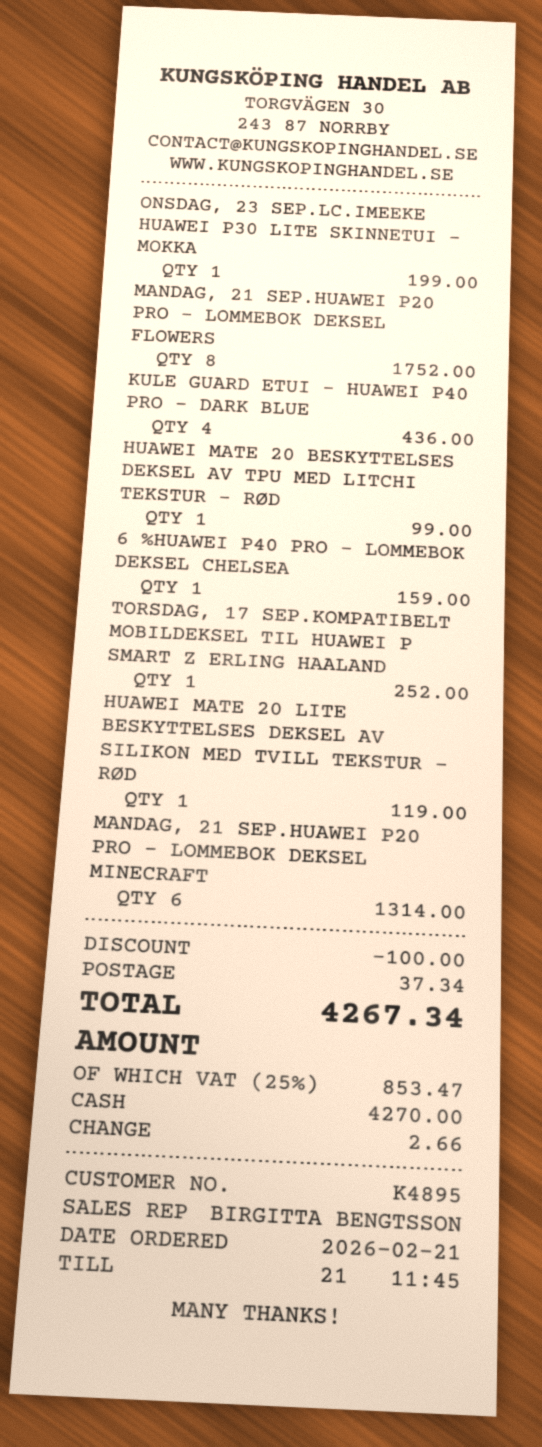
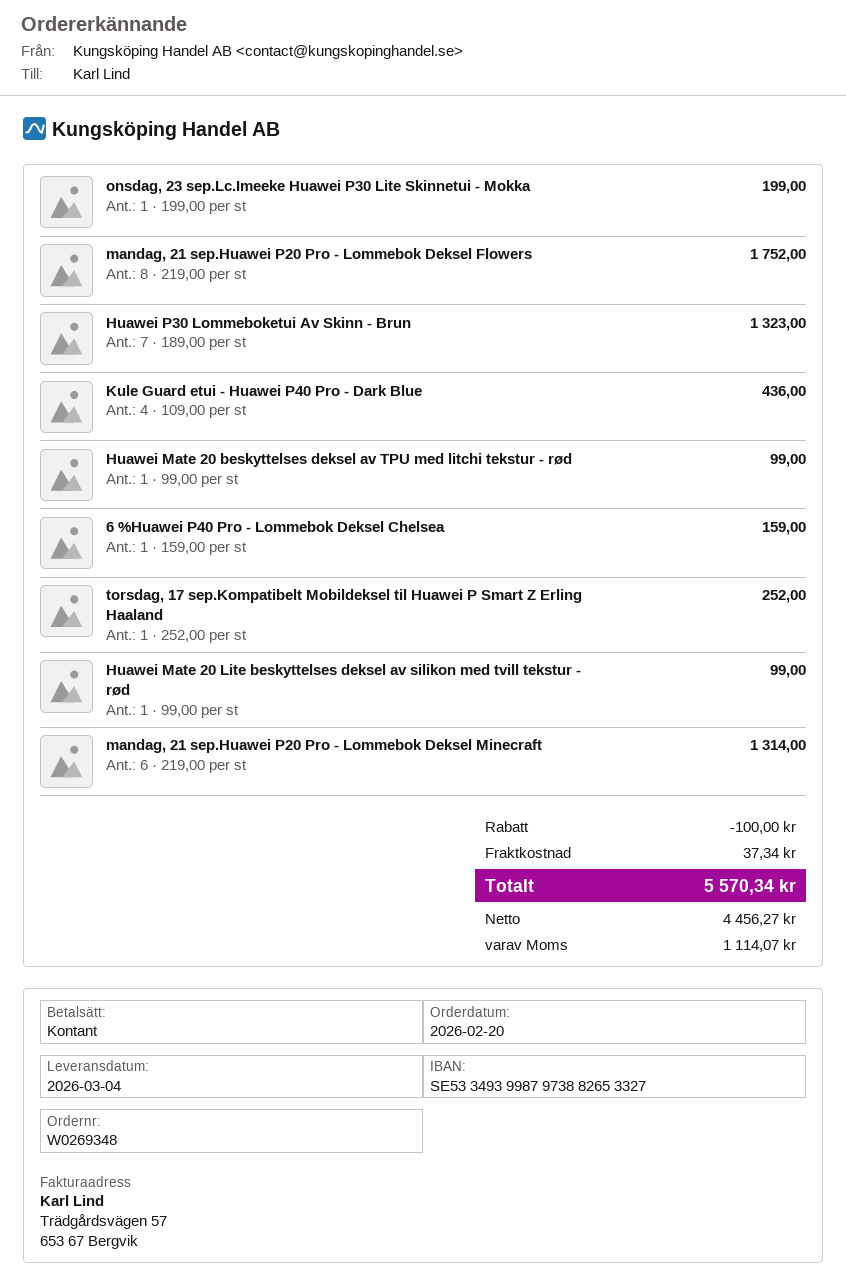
order date: 2026-02-21 -> 2026-02-20
HUAWEI MATE 20 LITE BESKYTTELSES DEKSEL AV SILIKON MED TVILL TEKSTUR - RØD: 1 for 119.00 -> 1 for 99.00
Huawei P30 Lommeboketui Av Skinn - Brun: none -> 7 for 1323.00
tax: 853.47 -> 1114.07
total: 4267.34 -> 5570.34

